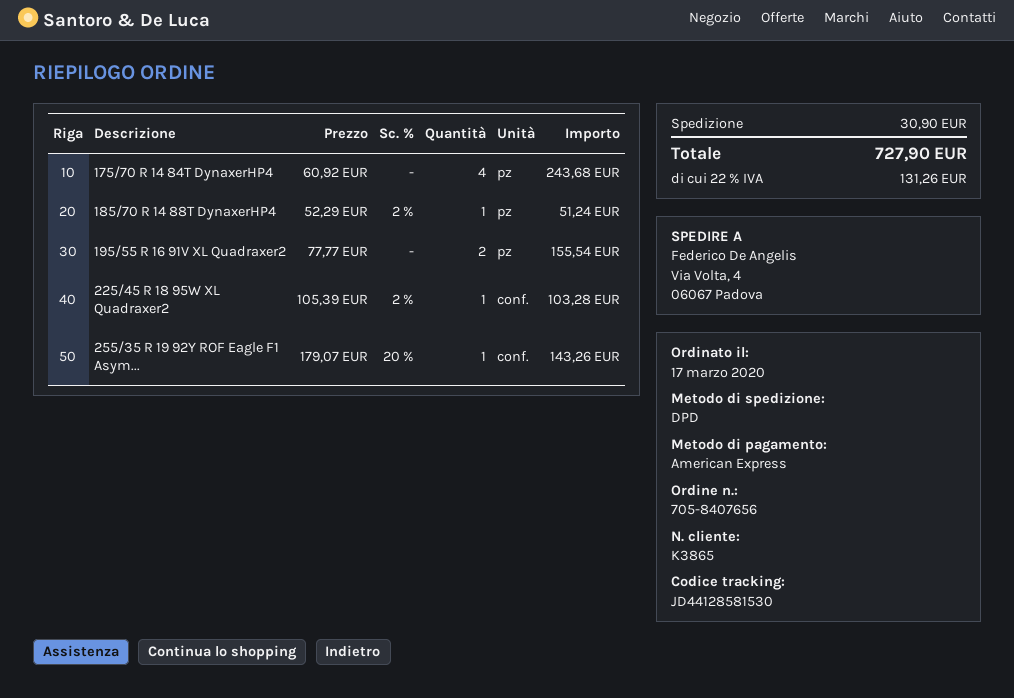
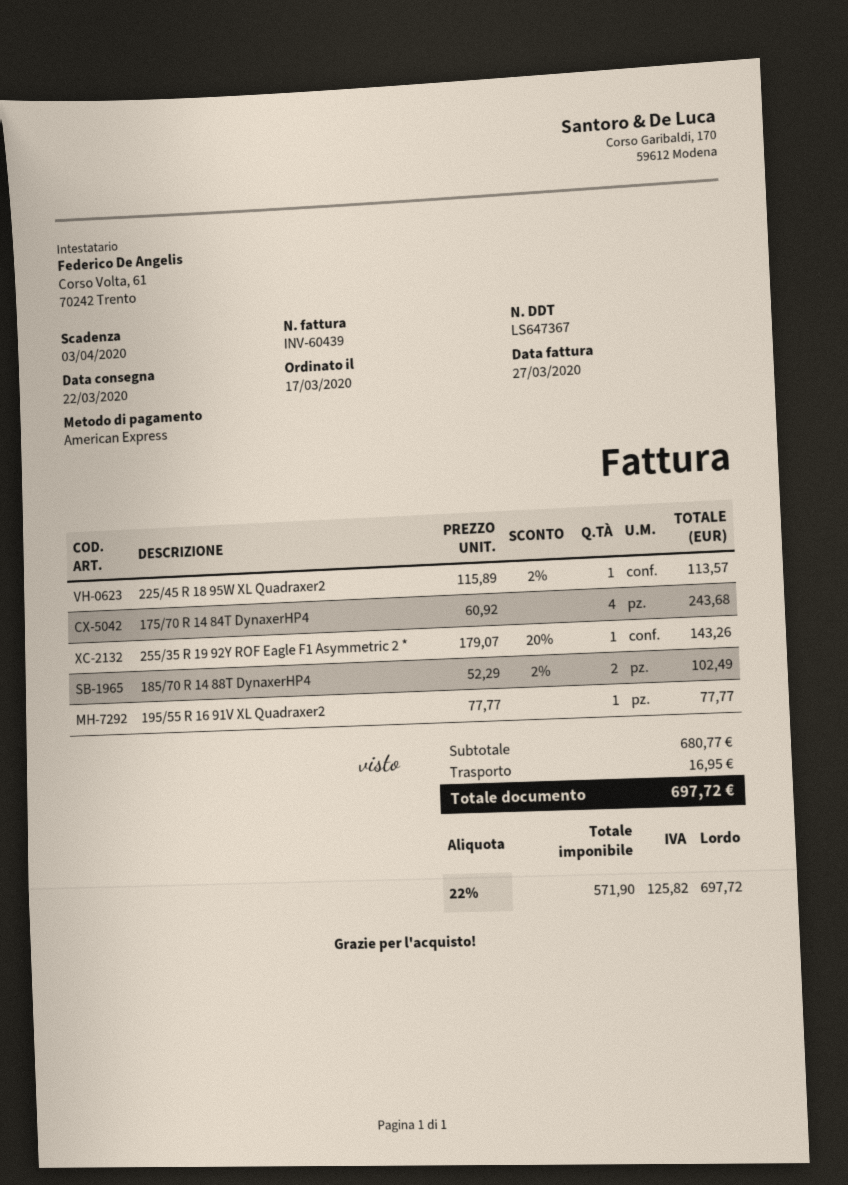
185/70 R 14 88T DynaxerHP4: 1 x 52.29 - 2% = 51.24 -> 2 x 52.29 - 2% = 102.49
195/55 R 16 91V XL Quadraxer2: 2 x 77.77 = 155.54 -> 1 x 77.77 = 77.77
225/45 R 18 95W XL Quadraxer2: 1 x 105.39 - 2% = 103.28 -> 1 x 115.89 - 2% = 113.57
shipping: 30.90 -> 16.95
tax: 22% = 131.26 -> 22% = 125.82
total: 727.90 -> 697.72

